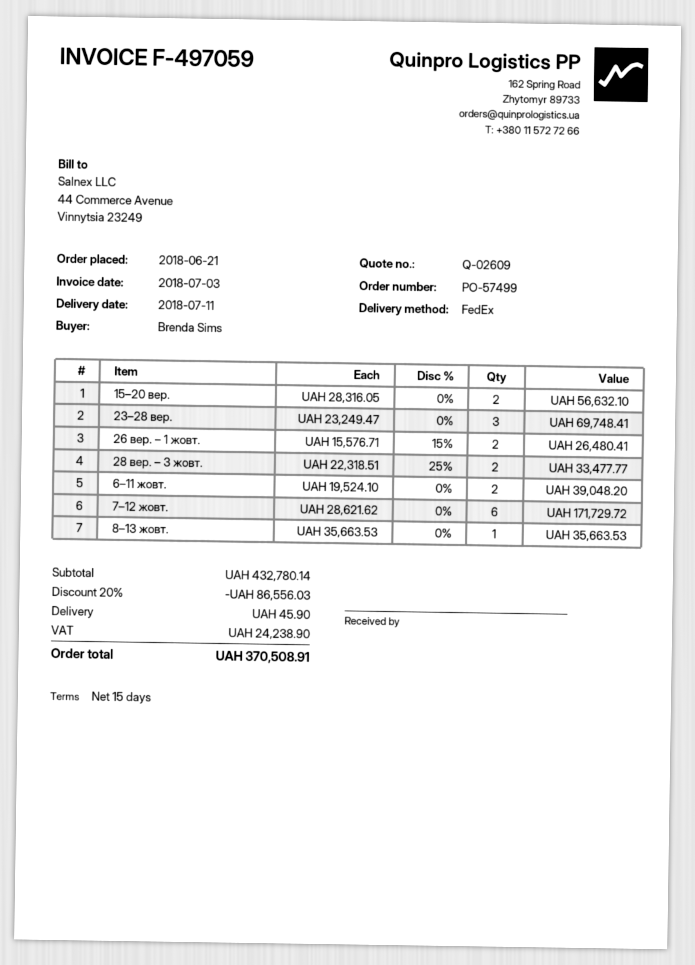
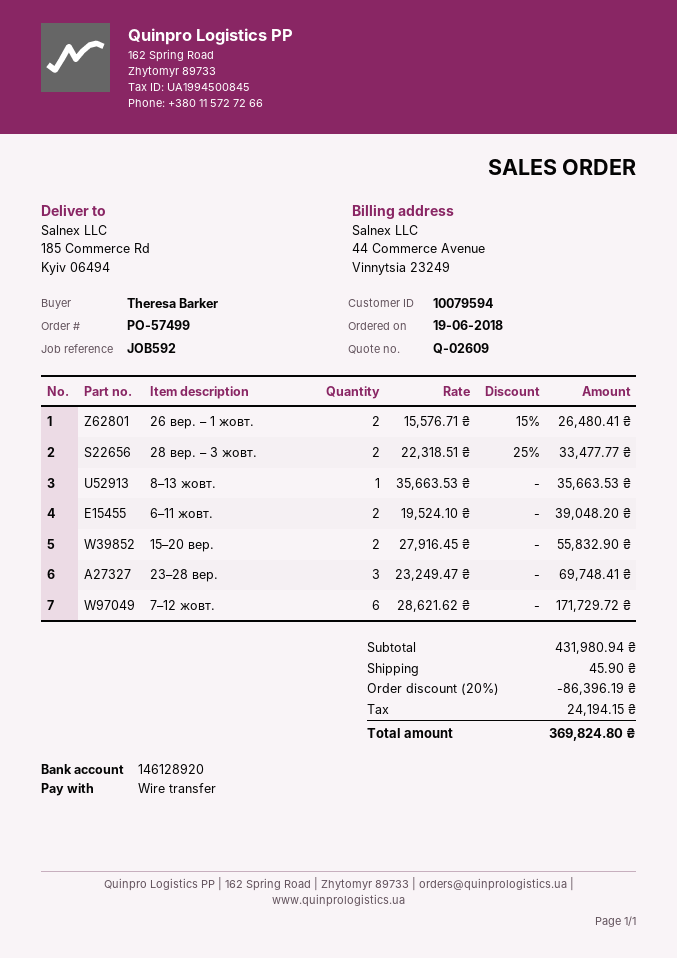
order date: 2018-06-21 -> 2018-06-19
ordered by: Brenda Sims -> Theresa Barker
15–20 вер.: 2 x 28316.05 = 56632.10 -> 2 x 27916.45 = 55832.90
subtotal: 432780.14 -> 431980.94
discount: 20% = 86556.03 -> 20% = 86396.19
tax: 24238.90 -> 24194.15
total: 370508.91 -> 369824.80

